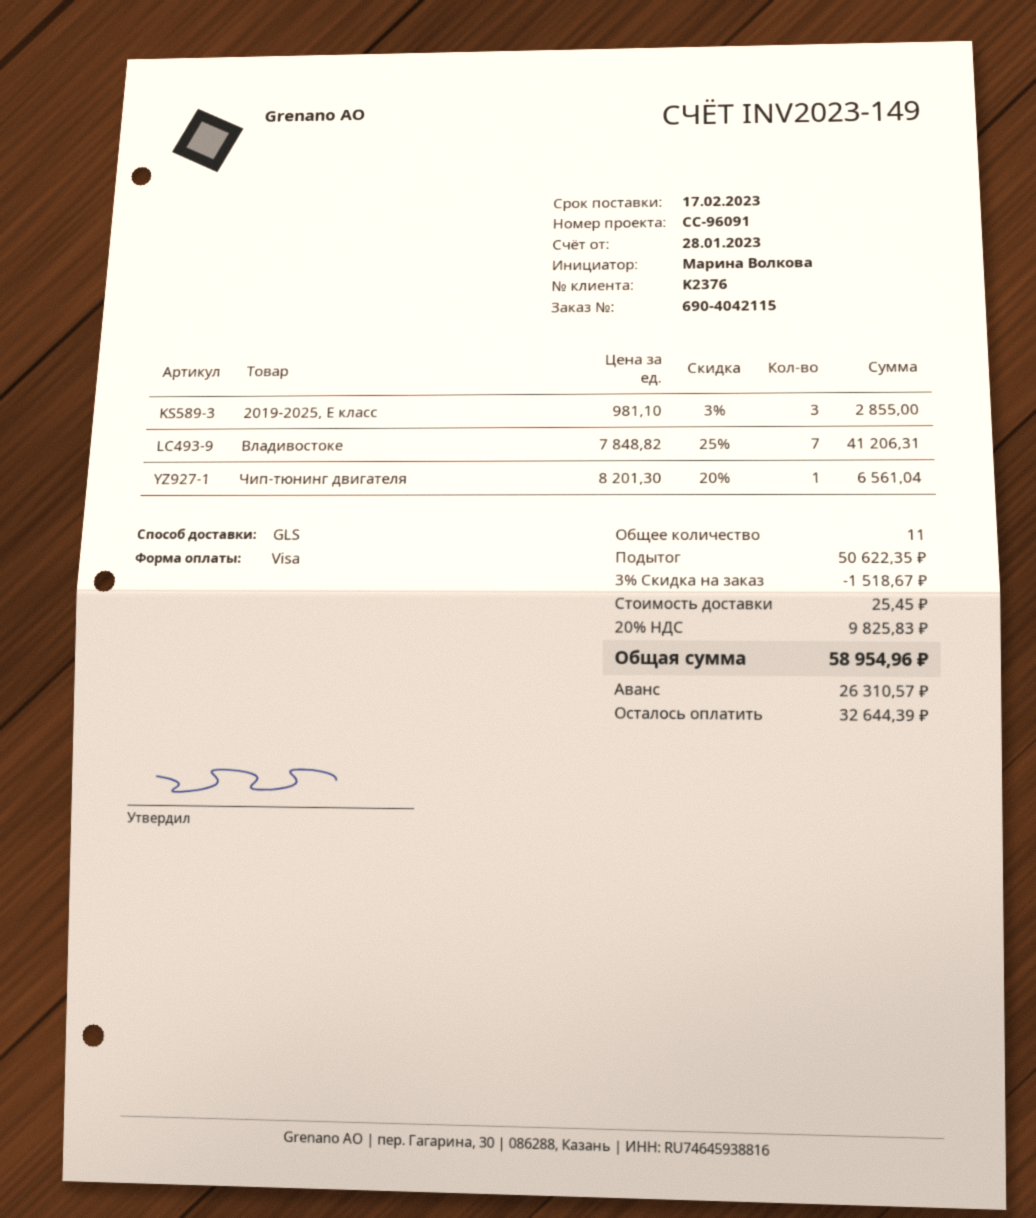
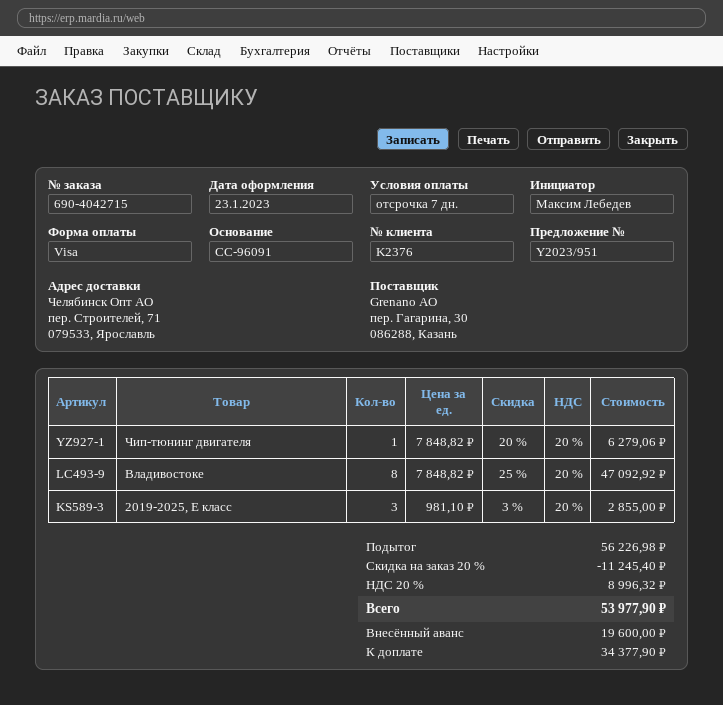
order number: 690-4042115 -> 690-4042715
ordered by: Марина Волкова -> Максим Лебедев
Владивостоке: 7 x 7848.82 - 25% = 41206.31 -> 8 x 7848.82 - 25% = 47092.92
Чип-тюнинг двигателя: 1 x 8201.30 - 20% = 6561.04 -> 1 x 7848.82 - 20% = 6279.06
subtotal: 50622.35 -> 56226.98
discount: 3% = 1518.67 -> 20% = 11245.40
shipping: 25.45 -> none
tax: 20% = 9825.83 -> 20% = 8996.32
total: 58954.96 -> 53977.90
deposit: 26310.57 -> 19600.00
balance: 32644.39 -> 34377.90

